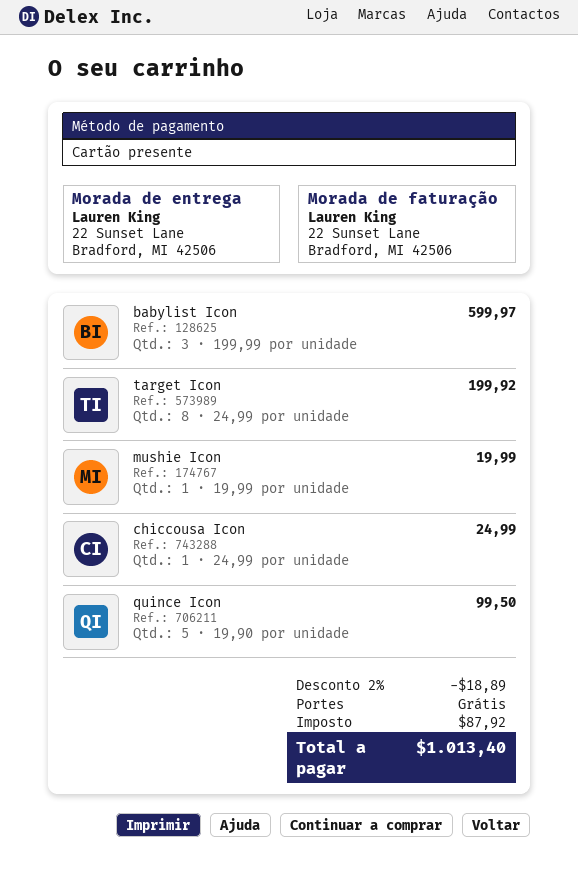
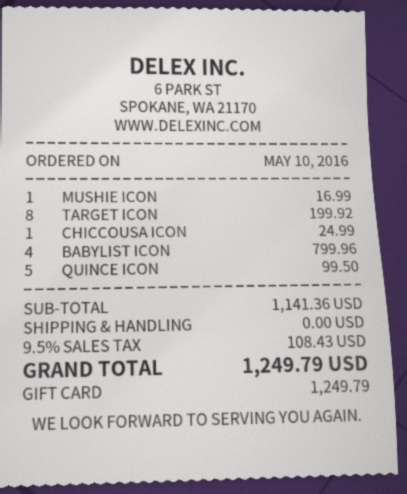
babylist Icon: 3 for 599.97 -> 4 for 799.96
mushie Icon: 1 for 19.99 -> 1 for 16.99
discount: 2% = 18.89 -> none
tax: 87.92 -> 108.43
total: 1013.40 -> 1249.79

